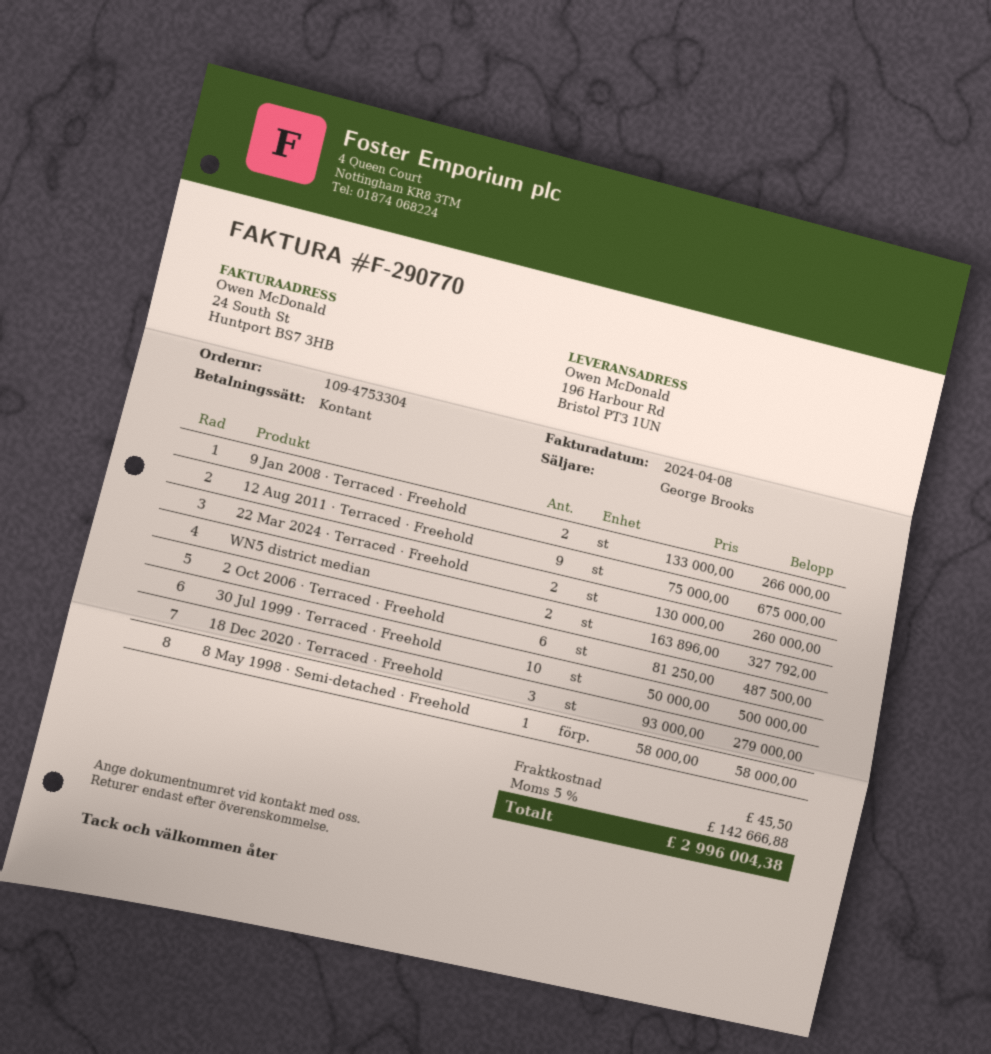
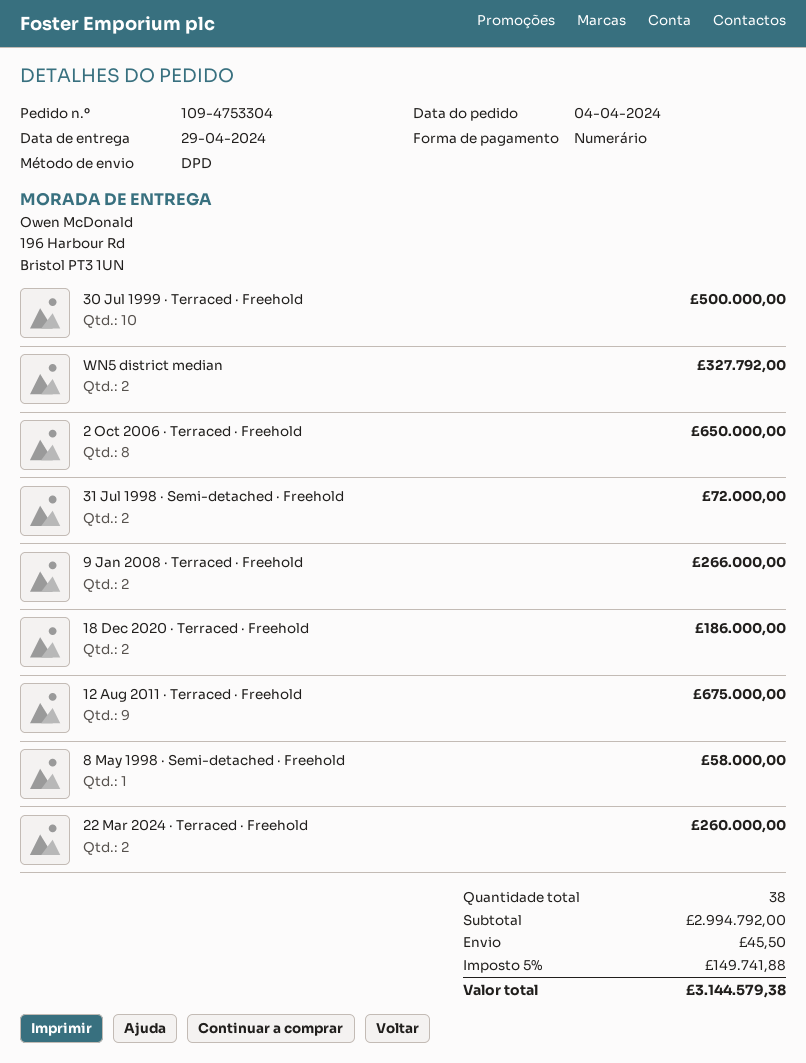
2 Oct 2006 · Terraced · Freehold: 6 for 487500.00 -> 8 for 650000.00
18 Dec 2020 · Terraced · Freehold: 3 for 279000.00 -> 2 for 186000.00
31 Jul 1998 · Semi-detached · Freehold: none -> 2 for 72000.00
tax: 5% = 142666.88 -> 5% = 149741.88
total: 2996004.38 -> 3144579.38

